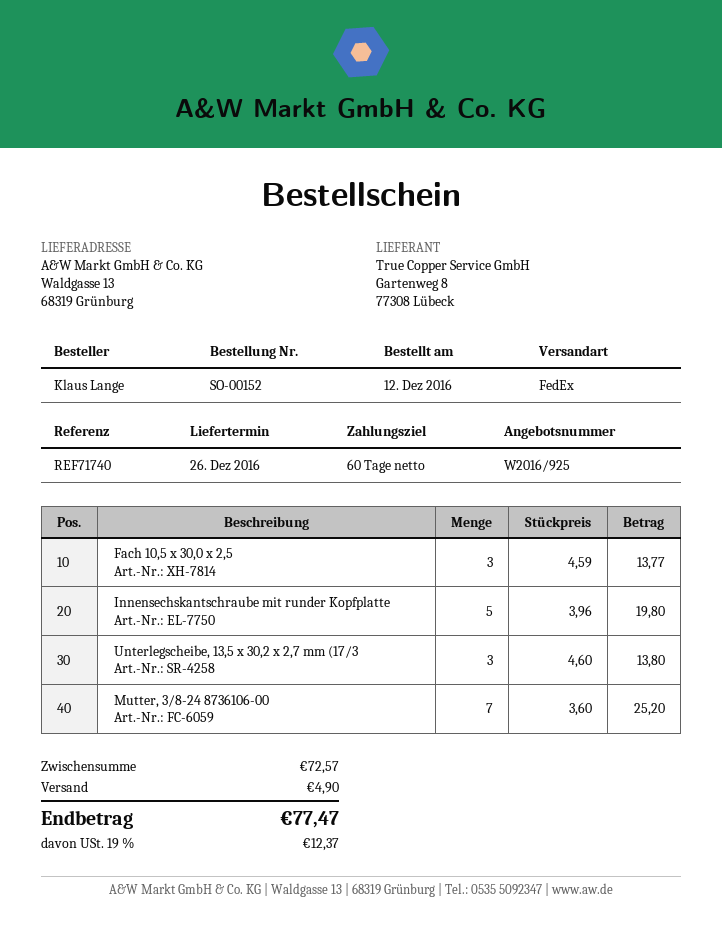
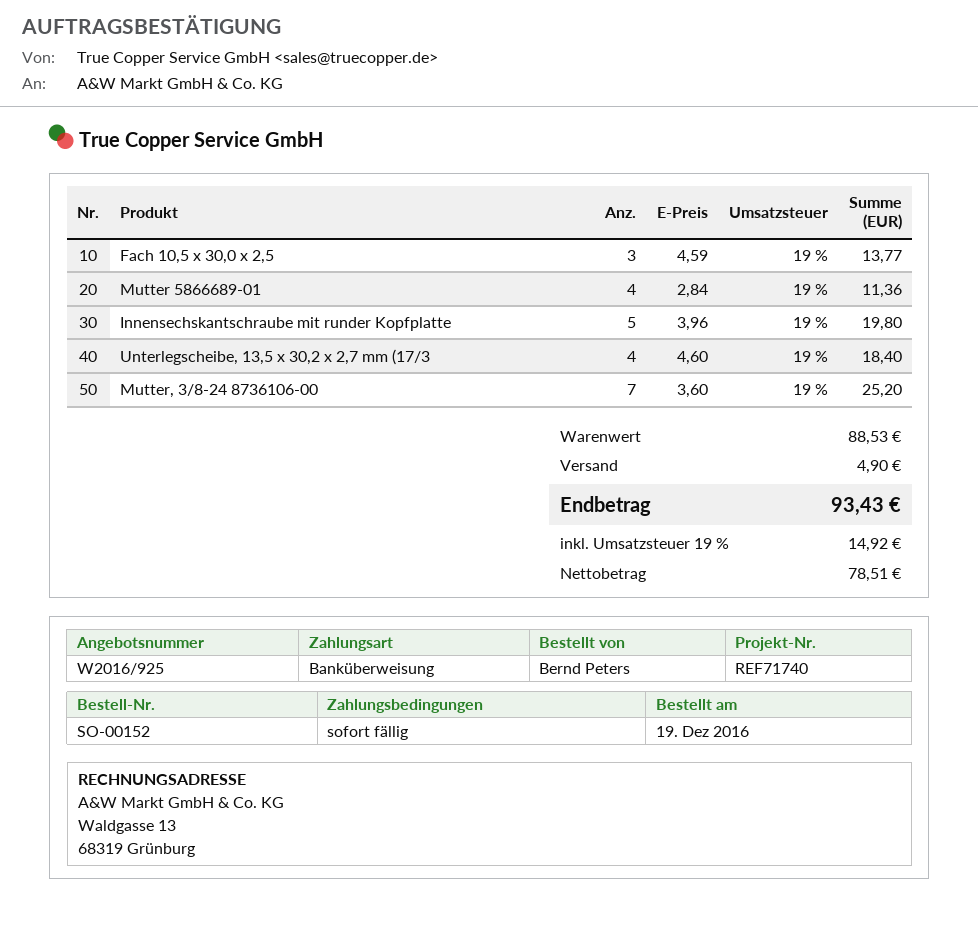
order date: 2016-12-12 -> 2016-12-19
payment terms: 60 days -> on receipt
ordered by: Klaus Lange -> Bernd Peters
Unterlegscheibe, 13,5 x 30,2 x 2,7 mm (17/3: 3 x 4.60 = 13.80 -> 4 x 4.60 = 18.40
Mutter 5866689-01: none -> 4 x 2.84 = 11.36
subtotal: 72.57 -> 88.53
tax: 19% = 12.37 -> 19% = 14.92
total: 77.47 -> 93.43

